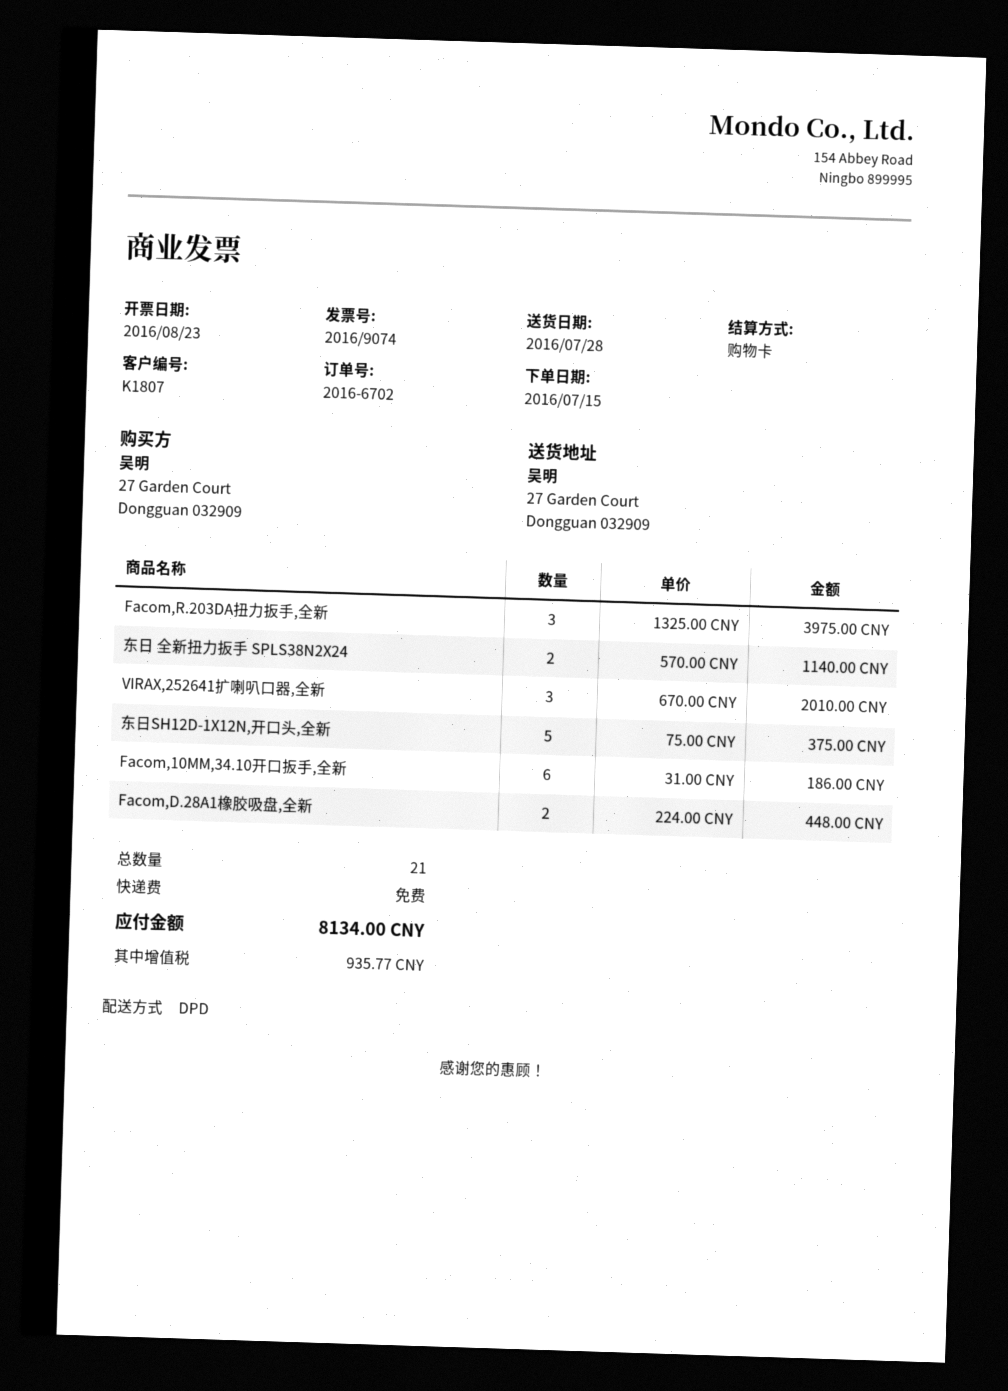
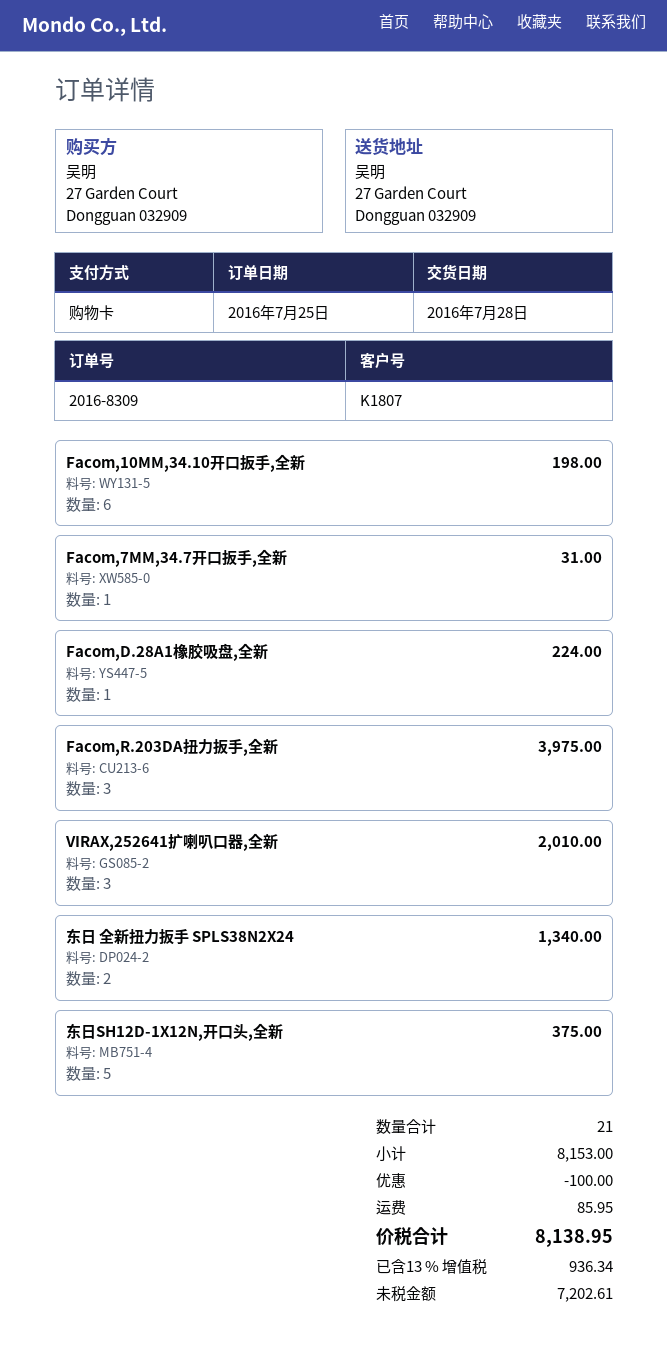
order number: 2016-6702 -> 2016-8309
order date: 2016-07-15 -> 2016-07-25
东日 全新扭力扳手 SPLS38N2X24: 2 for 1140.00 -> 2 for 1340.00
Facom,10MM,34.10开口扳手,全新: 6 for 186.00 -> 6 for 198.00
Facom,D.28A1橡胶吸盘,全新: 2 for 448.00 -> 1 for 224.00
Facom,7MM,34.7开口扳手,全新: none -> 1 for 31.00
discount: none -> 100.00
shipping: 0.00 -> 85.95
tax: 935.77 -> 936.34
total: 8134.00 -> 8138.95

